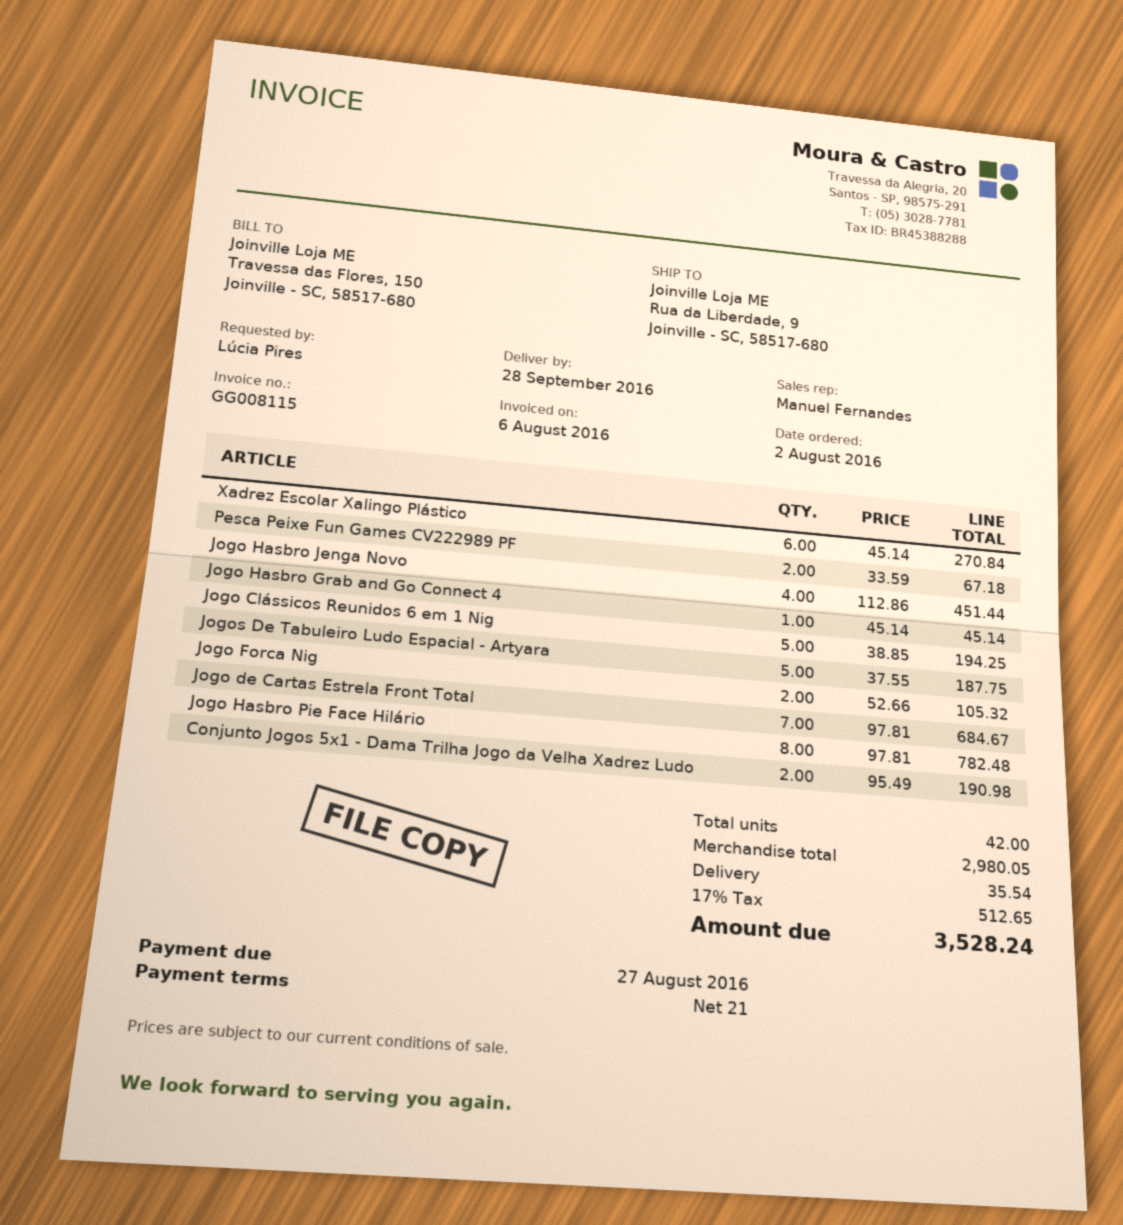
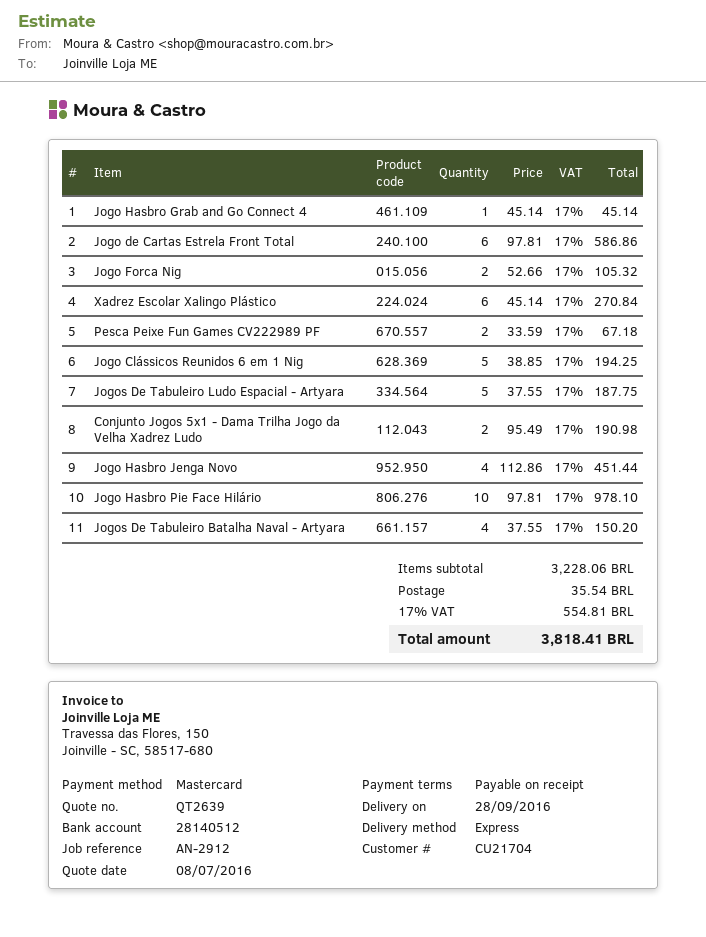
payment terms: 21 days -> on receipt
Jogo de Cartas Estrela Front Total: 7 x 97.81 = 684.67 -> 6 x 97.81 = 586.86
Jogo Hasbro Pie Face Hilário: 8 x 97.81 = 782.48 -> 10 x 97.81 = 978.10
Jogos De Tabuleiro Batalha Naval - Artyara: none -> 4 x 37.55 = 150.20
subtotal: 2980.05 -> 3228.06
tax: 17% = 512.65 -> 17% = 554.81
total: 3528.24 -> 3818.41

